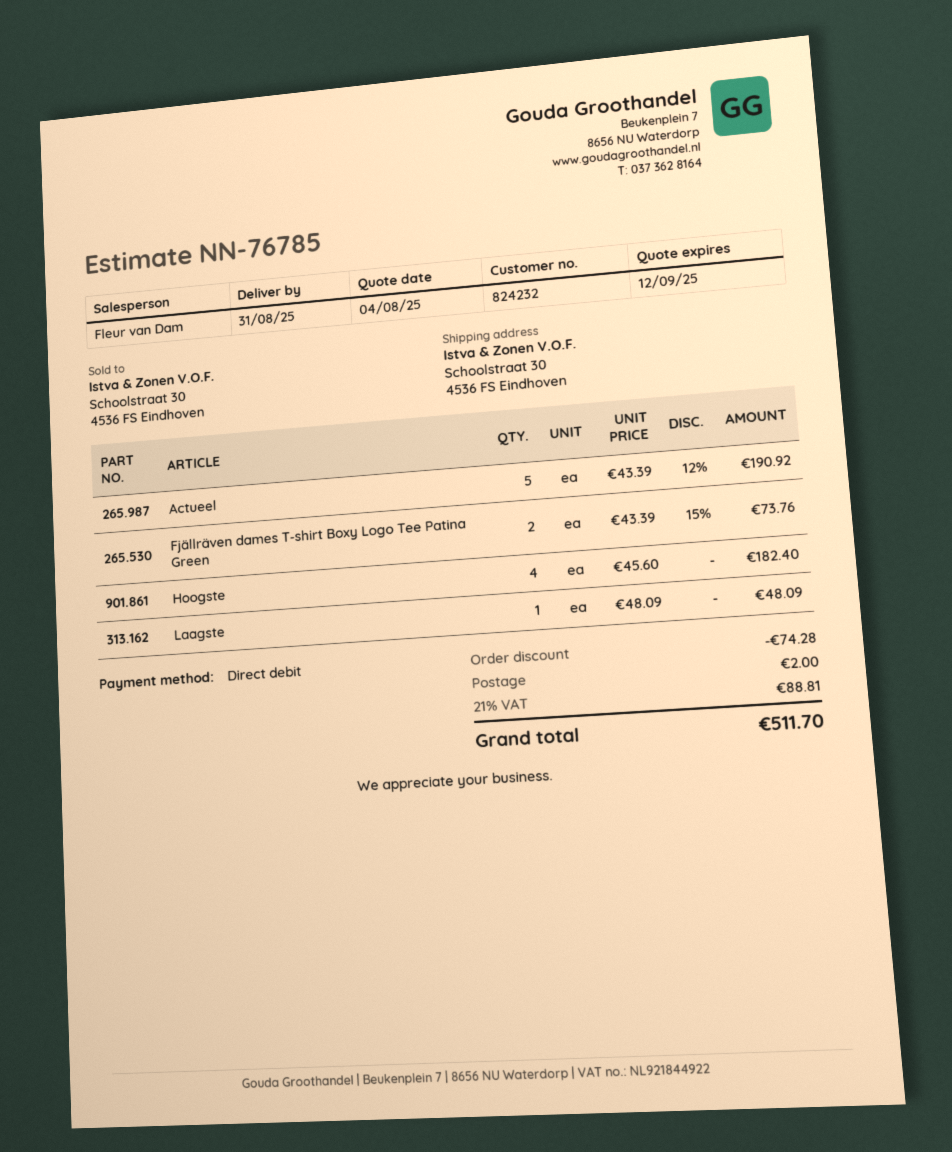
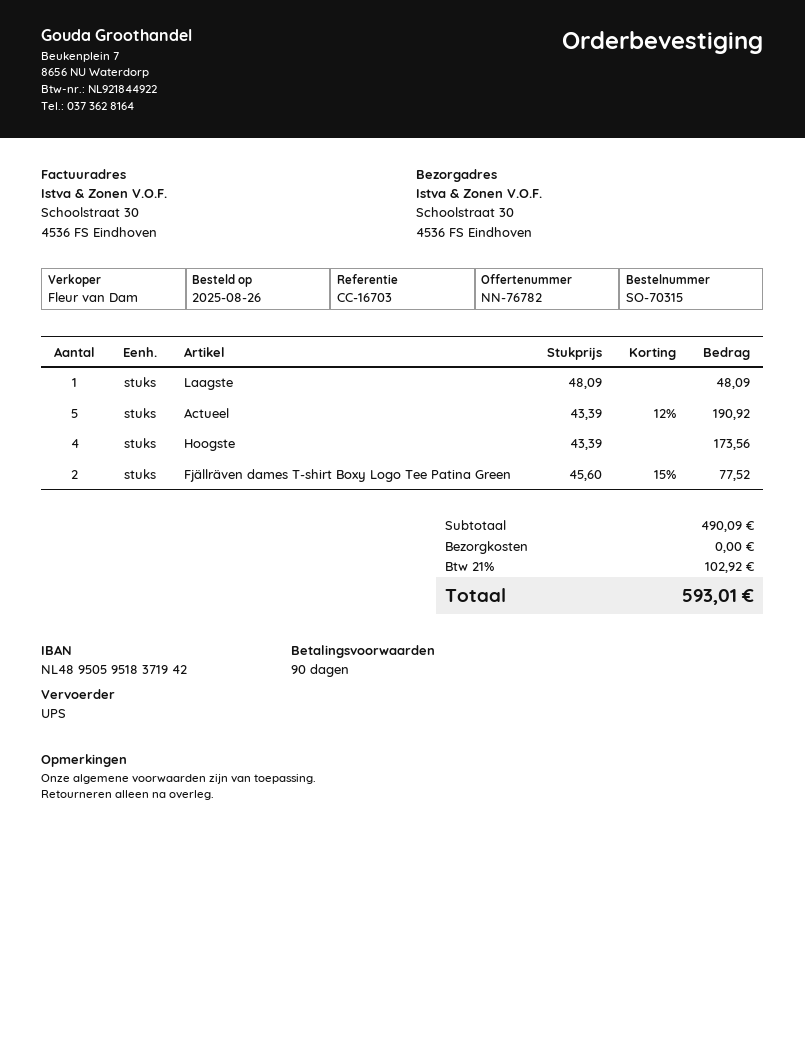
quote number: NN-76785 -> NN-76782
Fjällräven dames T-shirt Boxy Logo Tee Patina Green: 2 x 43.39 - 15% = 73.76 -> 2 x 45.60 - 15% = 77.52
Hoogste: 4 x 45.60 = 182.40 -> 4 x 43.39 = 173.56
discount: 74.28 -> none
shipping: 2.00 -> 0.00
tax: 21% = 88.81 -> 21% = 102.92
total: 511.70 -> 593.01

